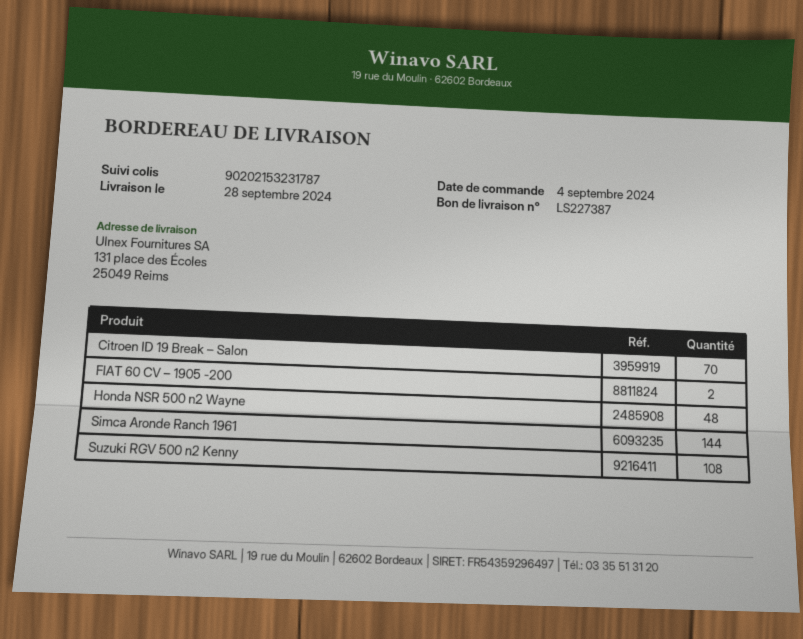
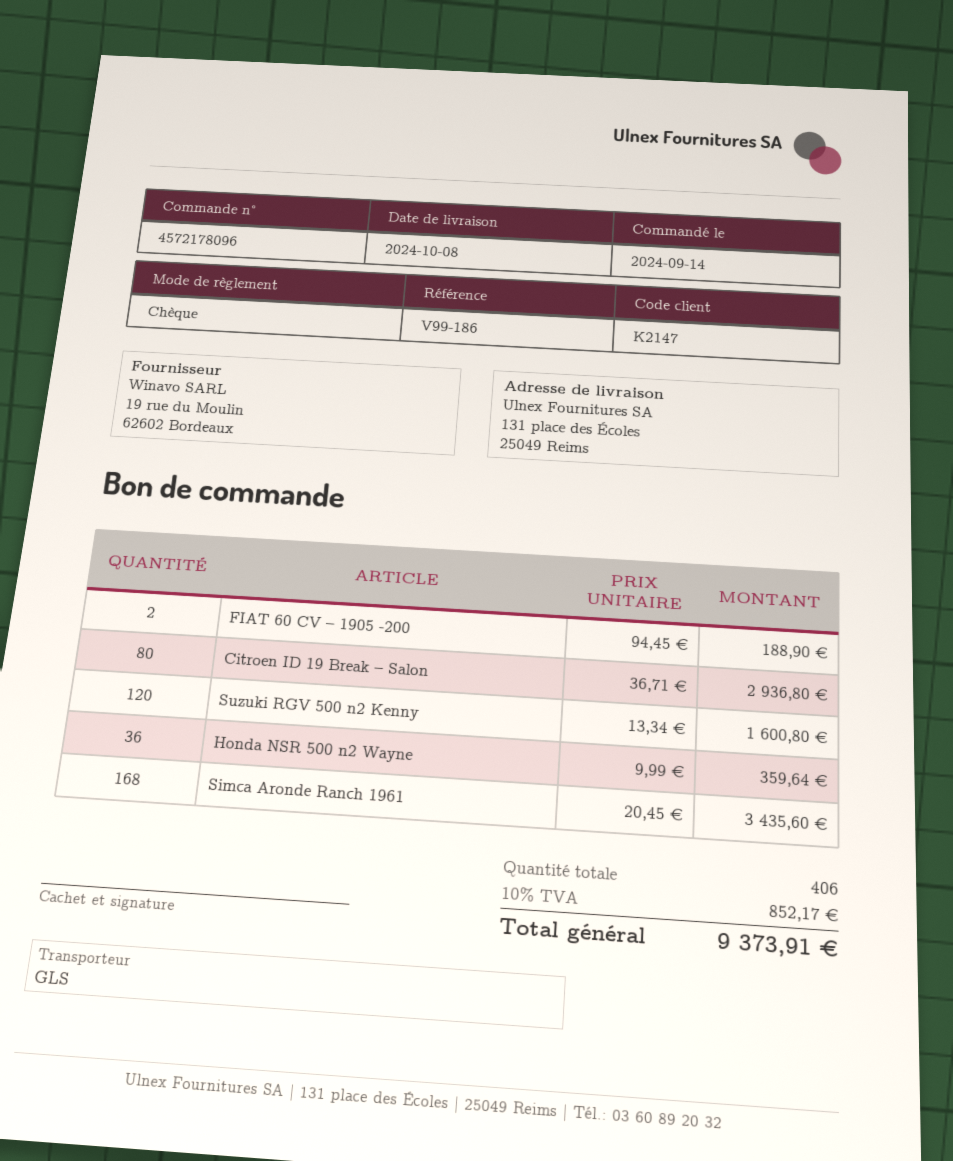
order date: 2024-09-04 -> 2024-09-14
delivery date: 2024-09-28 -> 2024-10-08
Citroen ID 19 Break – Salon: 70 -> 80
Honda NSR 500 n2 Wayne: 48 -> 36
Simca Aronde Ranch 1961: 144 -> 168
Suzuki RGV 500 n2 Kenny: 108 -> 120

